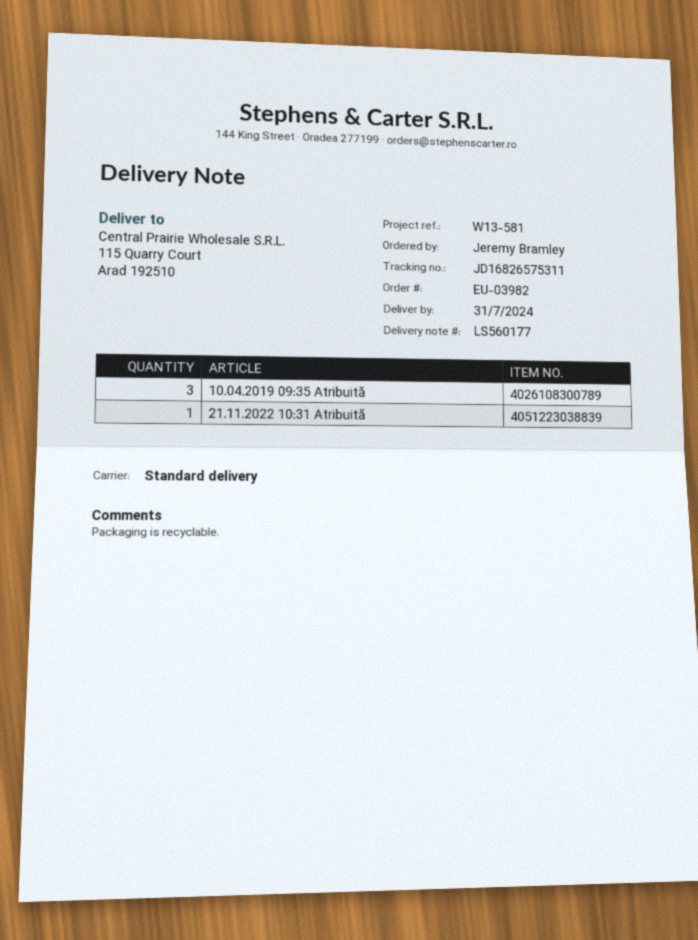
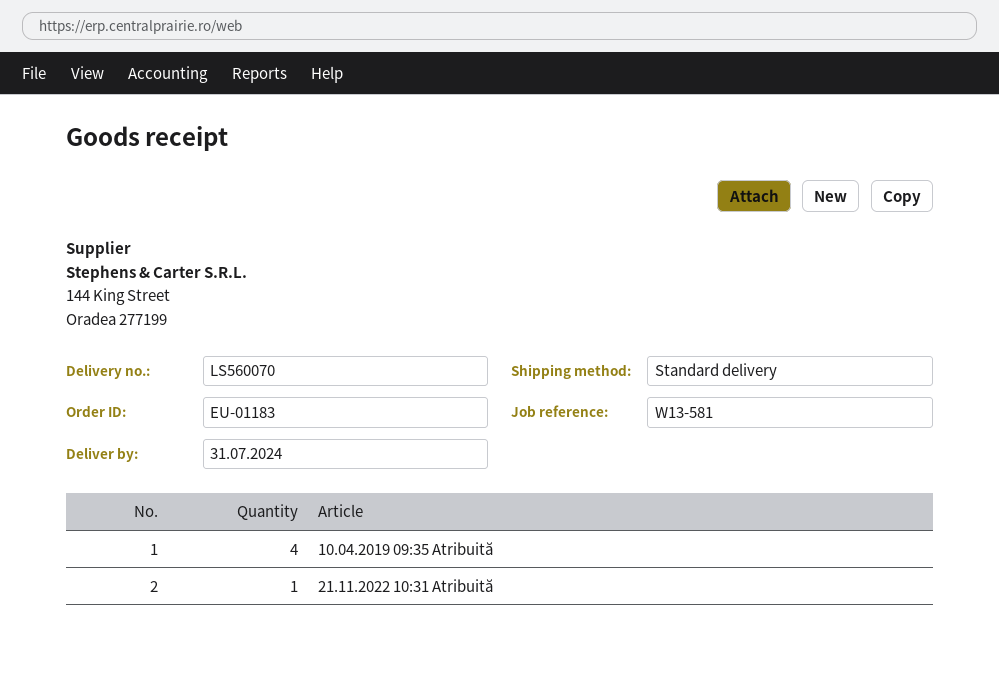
order number: EU-03982 -> EU-01183
delivery note number: LS560177 -> LS560070
10.04.2019 09:35 Atribuită: 3 -> 4

